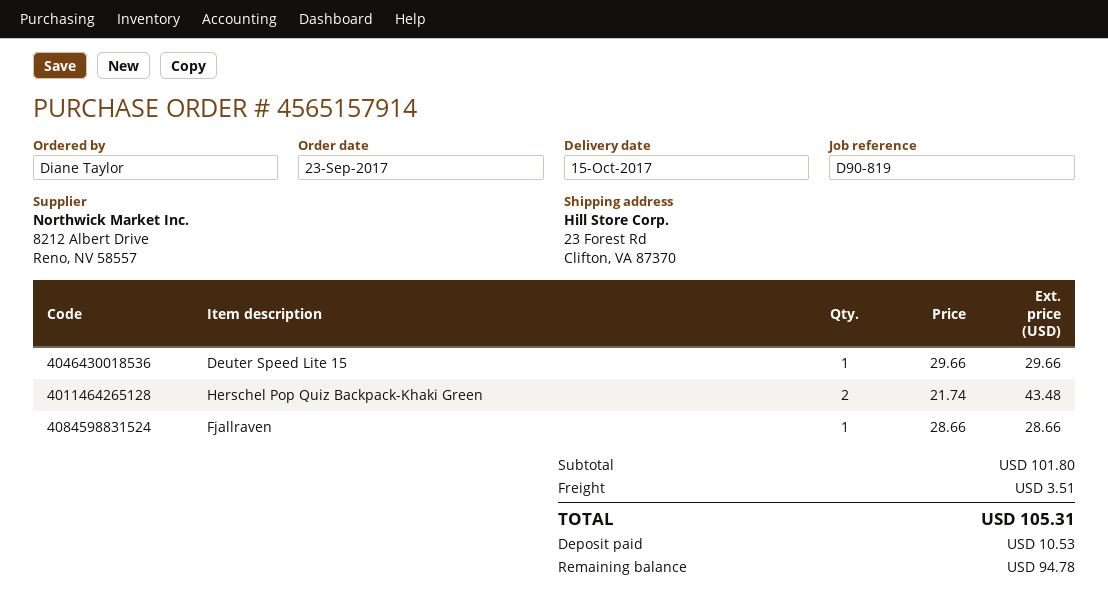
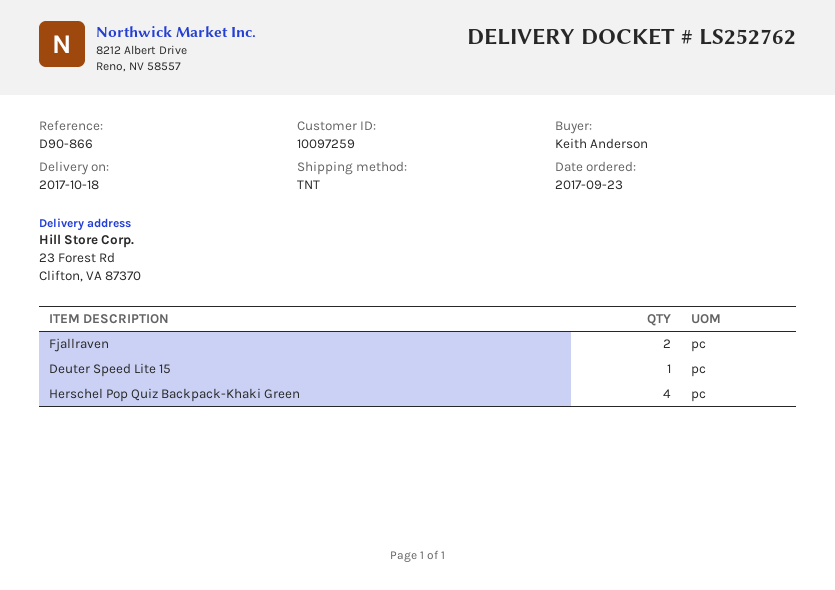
delivery date: 2017-10-15 -> 2017-10-18
reference: D90-819 -> D90-866
ordered by: Diane Taylor -> Keith Anderson
Herschel Pop Quiz Backpack-Khaki Green: 2 -> 4
Fjallraven: 1 -> 2

